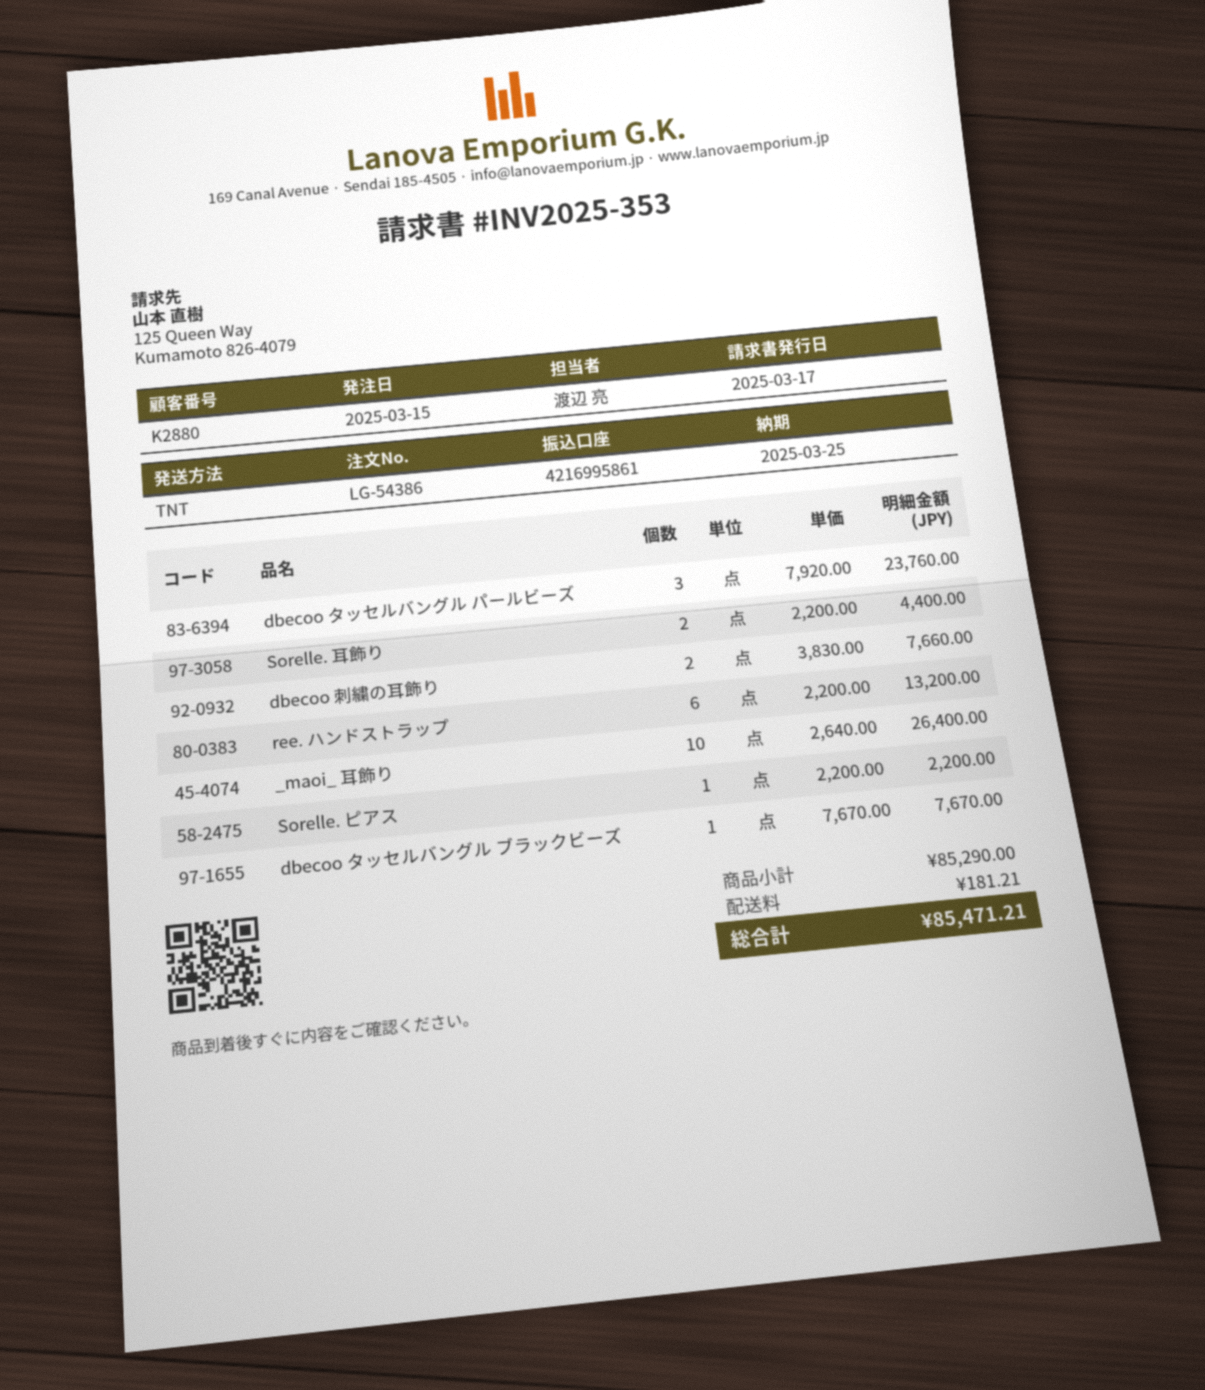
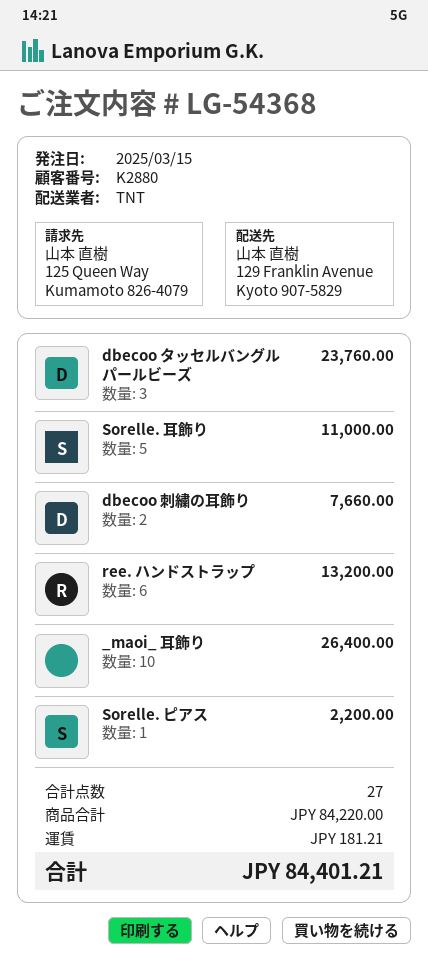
order number: LG-54386 -> LG-54368
Sorelle. 耳飾り: 2 for 4400.00 -> 5 for 11000.00
dbecoo タッセルバングル ブラックビーズ: 1 for 7670.00 -> none
subtotal: 85290.00 -> 84220.00
total: 85471.21 -> 84401.21

